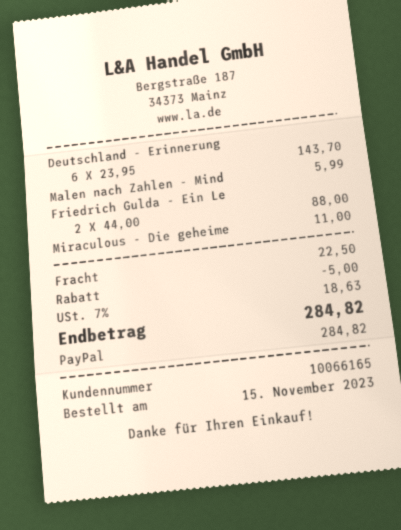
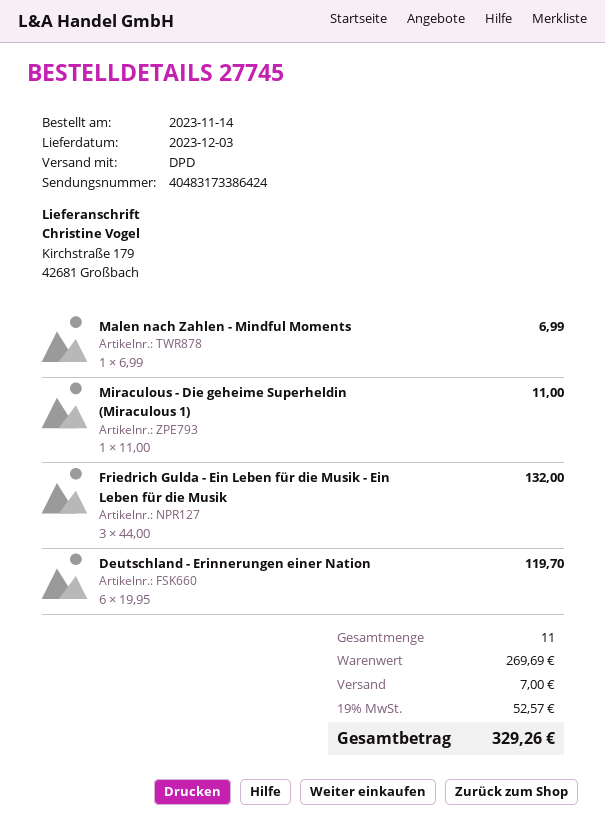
order date: 2023-11-15 -> 2023-11-14
Deutschland - Erinnerung: 6 x 23.95 = 143.70 -> 6 x 19.95 = 119.70
Malen nach Zahlen - Mind: 1 x 5.99 = 5.99 -> 1 x 6.99 = 6.99
Friedrich Gulda - Ein Le: 2 x 44.00 = 88.00 -> 3 x 44.00 = 132.00
discount: 5.00 -> none
shipping: 22.50 -> 7.00
tax: 7% = 18.63 -> 19% = 52.57
total: 284.82 -> 329.26

